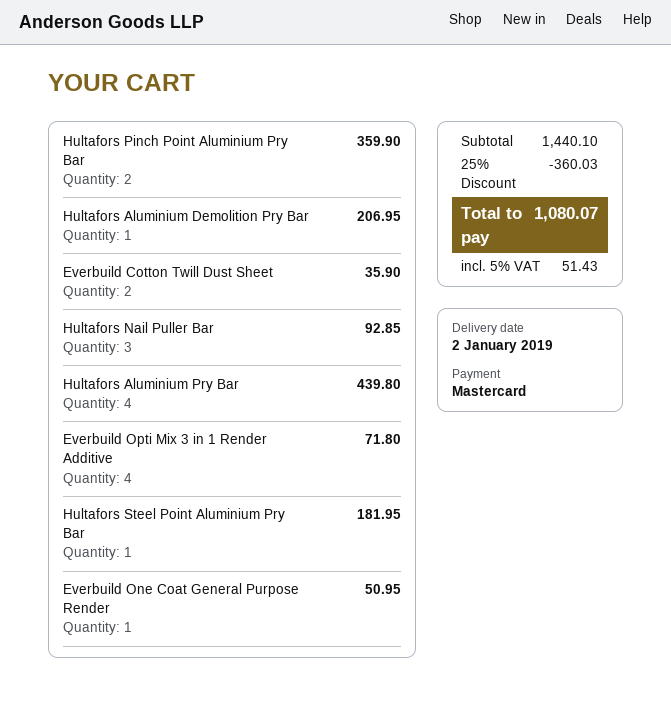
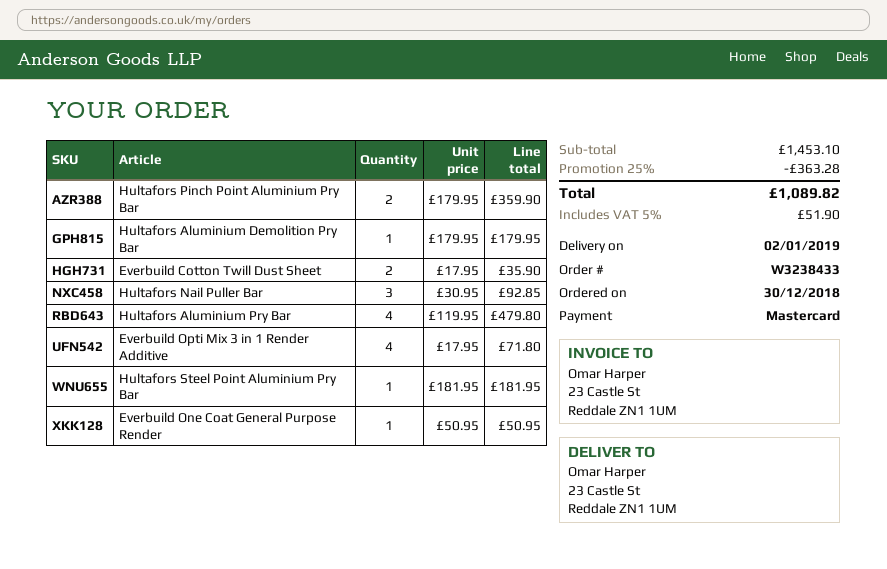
Hultafors Aluminium Demolition Pry Bar: 1 for 206.95 -> 1 for 179.95
Hultafors Aluminium Pry Bar: 4 for 439.80 -> 4 for 479.80
subtotal: 1440.10 -> 1453.10
discount: 25% = 360.03 -> 25% = 363.28
tax: 5% = 51.43 -> 5% = 51.90
total: 1080.07 -> 1089.82

